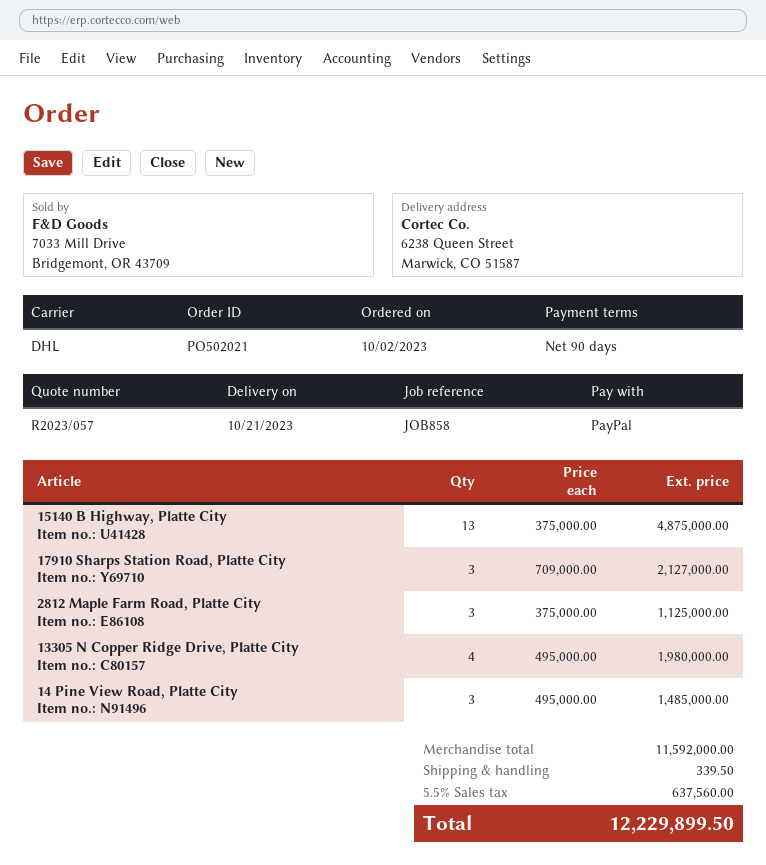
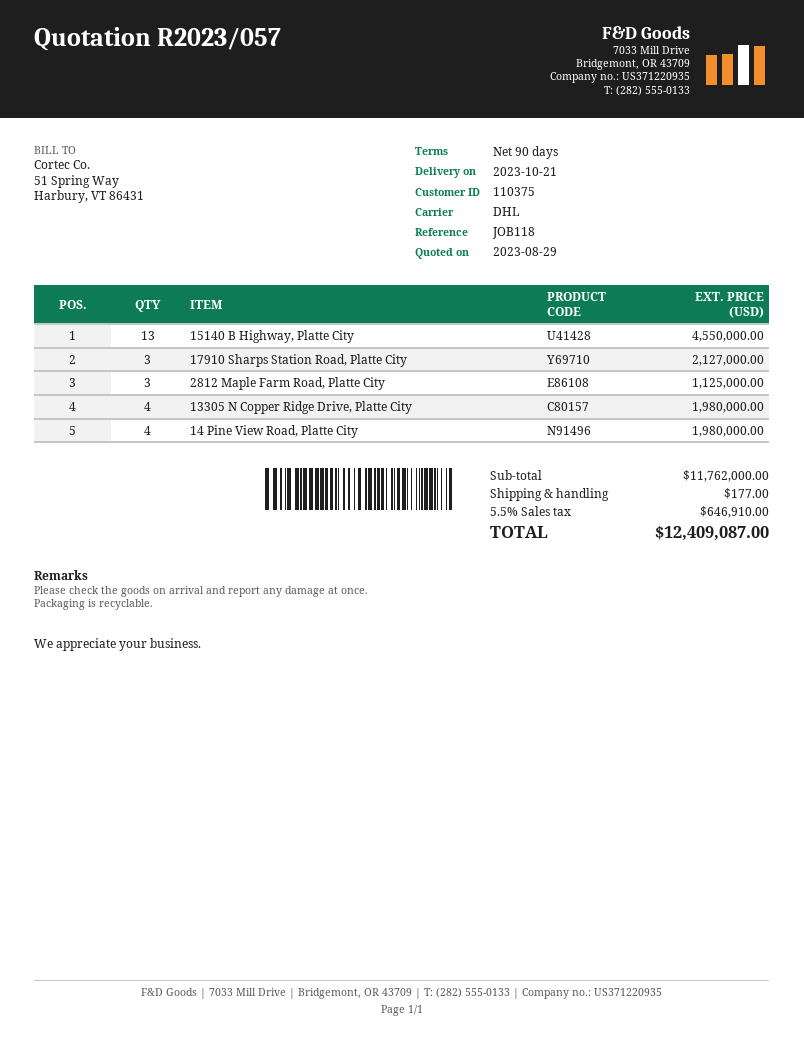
reference: JOB858 -> JOB118
15140 B Highway, Platte City: 13 for 4875000.00 -> 13 for 4550000.00
14 Pine View Road, Platte City: 3 for 1485000.00 -> 4 for 1980000.00
subtotal: 11592000.00 -> 11762000.00
shipping: 339.50 -> 177.00
tax: 5.5% = 637560.00 -> 5.5% = 646910.00
total: 12229899.50 -> 12409087.00

